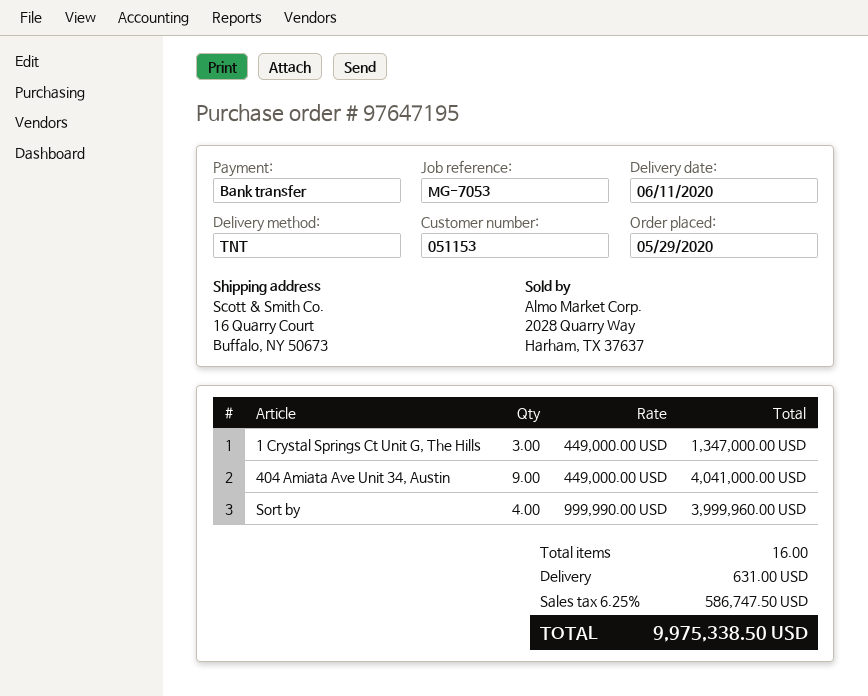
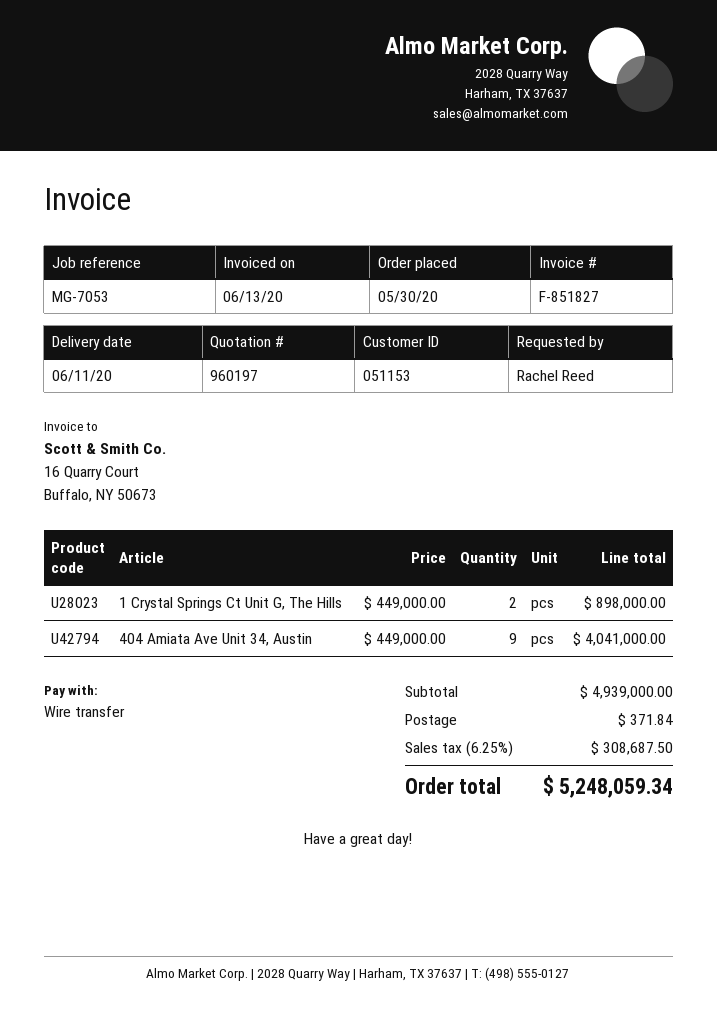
order date: 2020-05-29 -> 2020-05-30
1 Crystal Springs Ct Unit G, The Hills: 3 x 449000.00 = 1347000.00 -> 2 x 449000.00 = 898000.00
Sort by: 4 x 999990.00 = 3999960.00 -> none
shipping: 631.00 -> 371.84
tax: 6.25% = 586747.50 -> 6.25% = 308687.50
total: 9975338.50 -> 5248059.34

